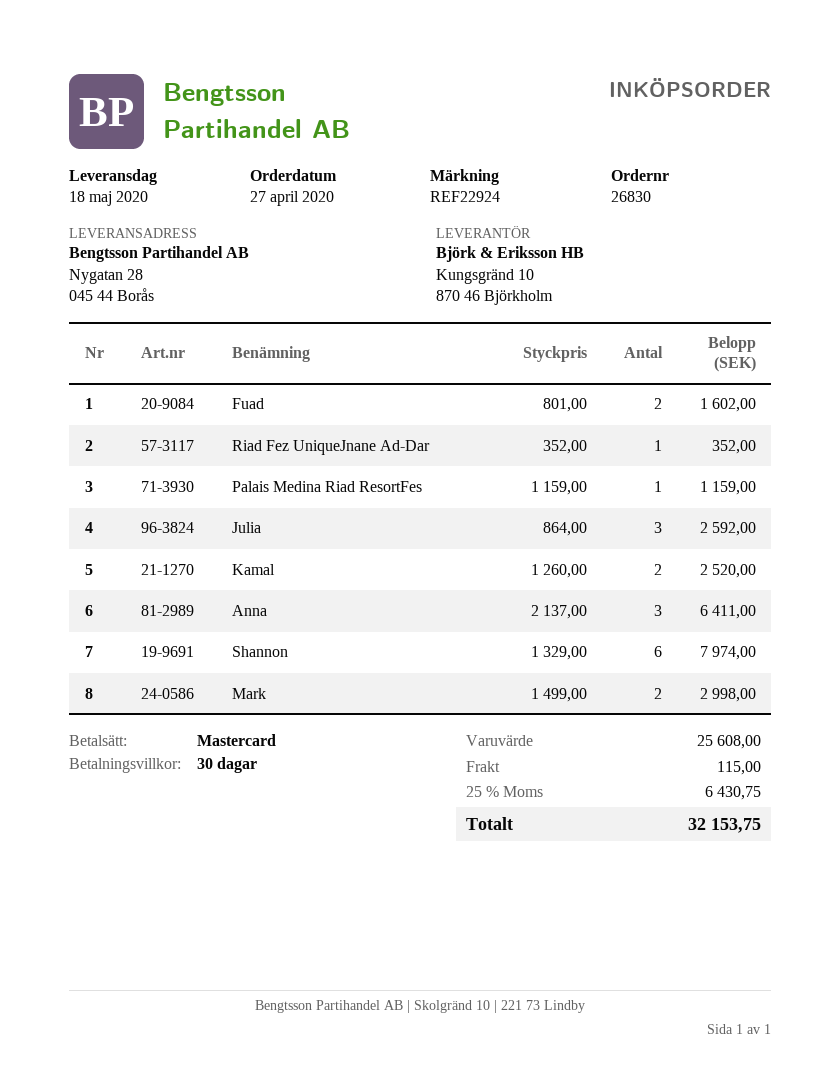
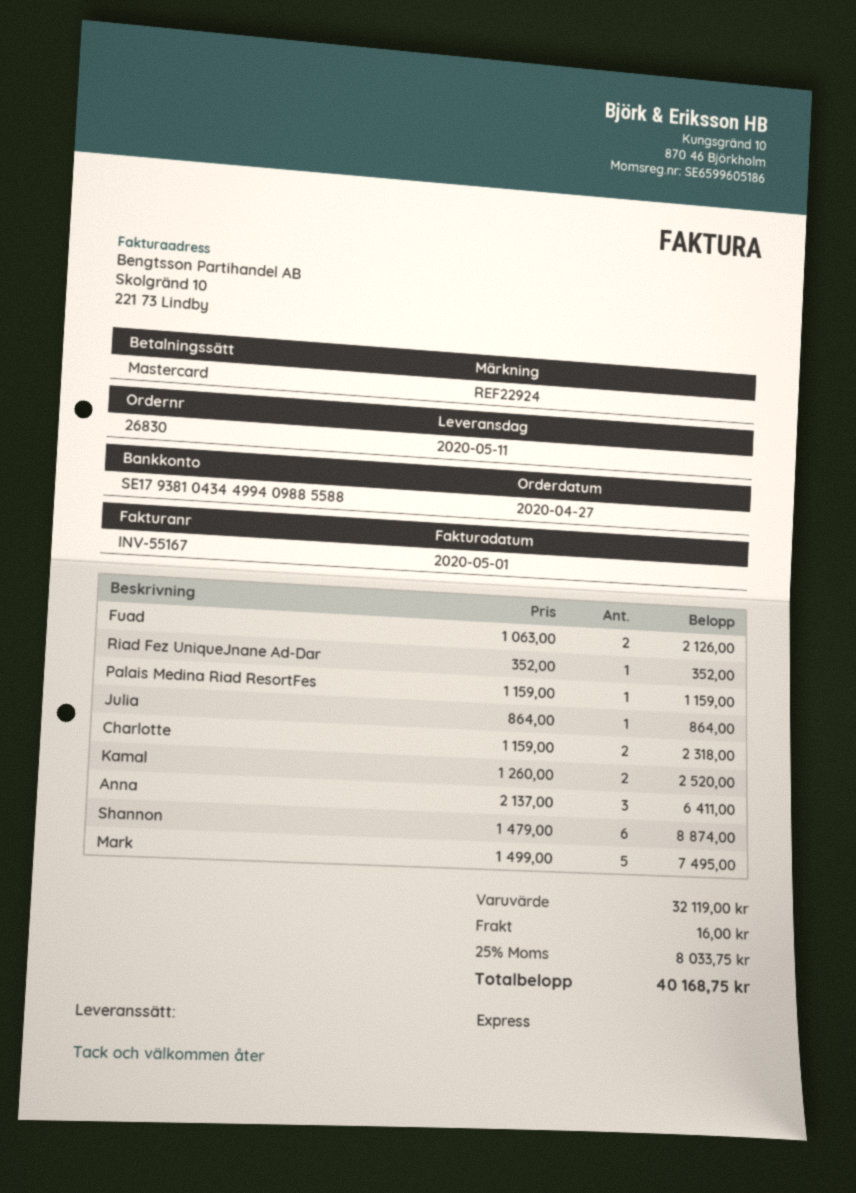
delivery date: 2020-05-18 -> 2020-05-11
Fuad: 2 x 801.00 = 1602.00 -> 2 x 1063.00 = 2126.00
Julia: 3 x 864.00 = 2592.00 -> 1 x 864.00 = 864.00
Shannon: 6 x 1329.00 = 7974.00 -> 6 x 1479.00 = 8874.00
Mark: 2 x 1499.00 = 2998.00 -> 5 x 1499.00 = 7495.00
Charlotte: none -> 2 x 1159.00 = 2318.00
subtotal: 25608.00 -> 32119.00
shipping: 115.00 -> 16.00
tax: 25% = 6430.75 -> 25% = 8033.75
total: 32153.75 -> 40168.75

